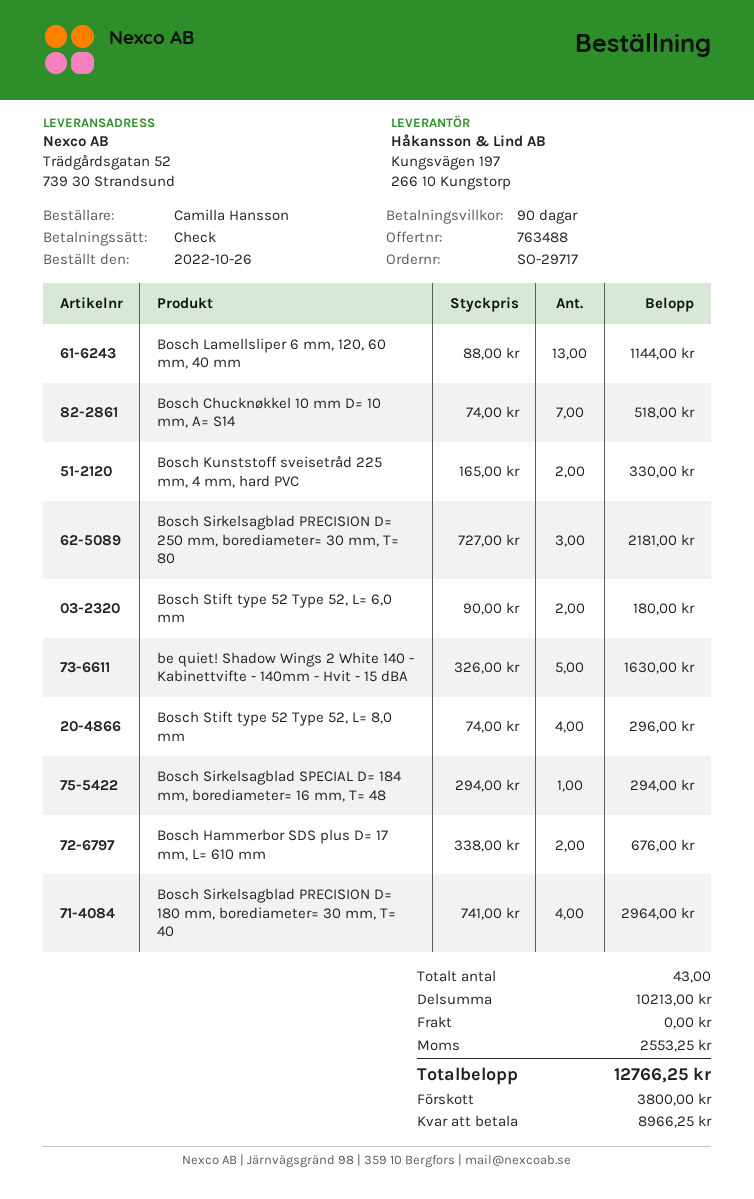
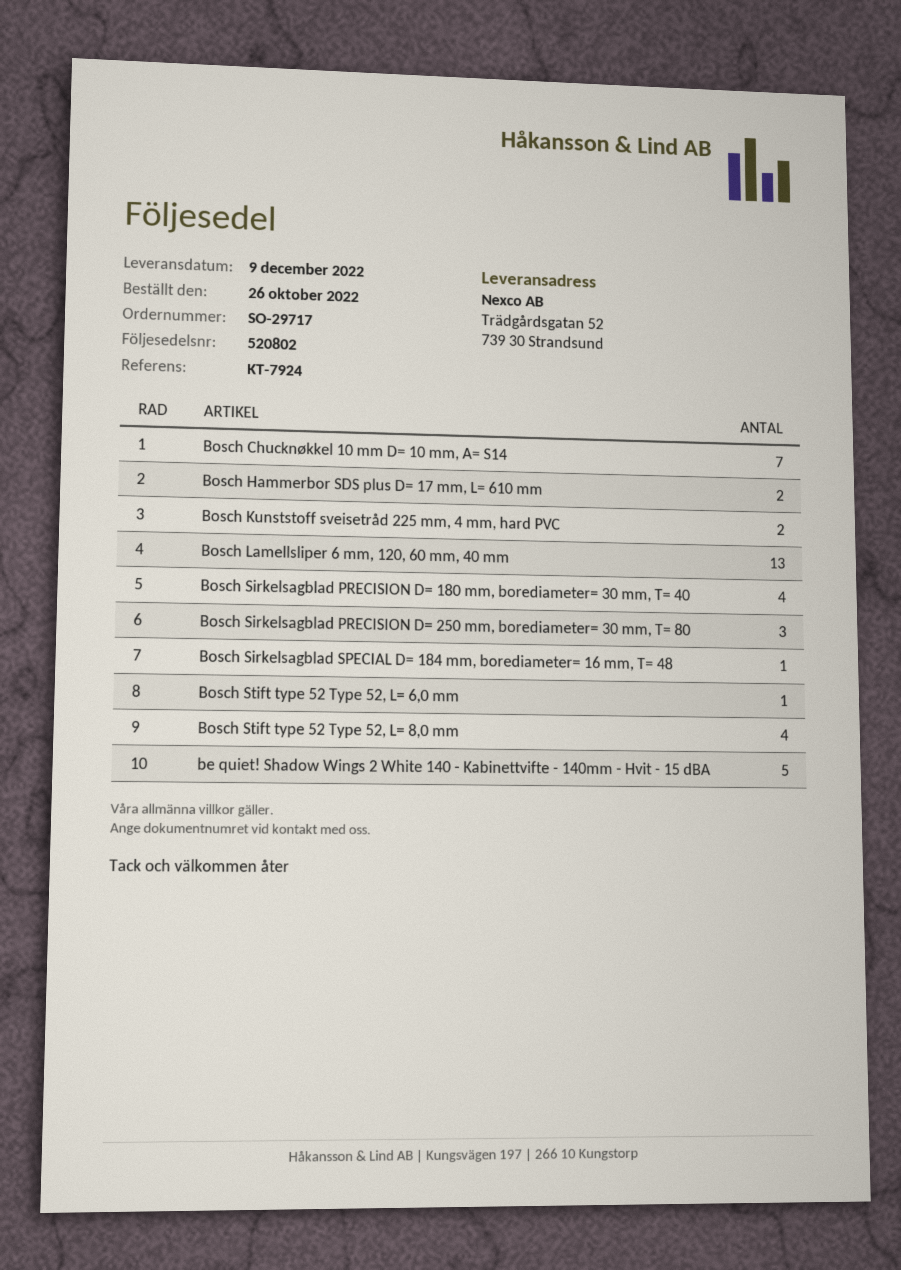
Bosch Stift type 52 Type 52, L= 6,0 mm: 2 -> 1

